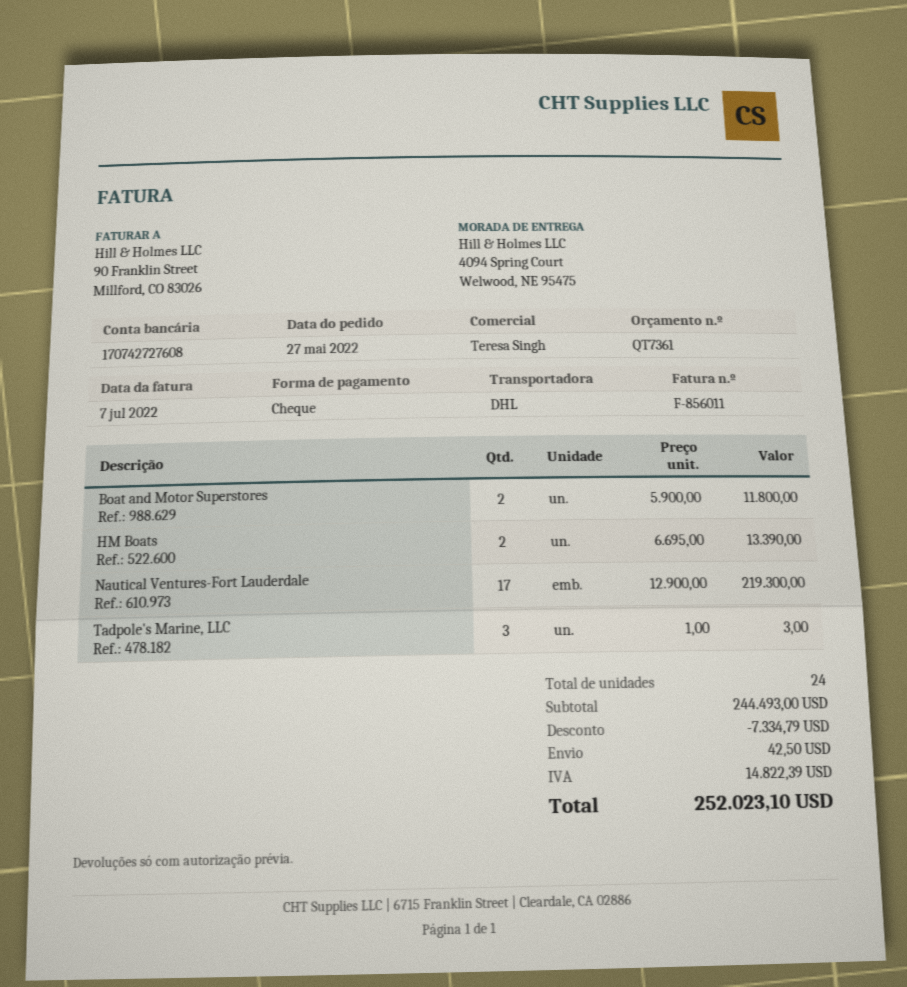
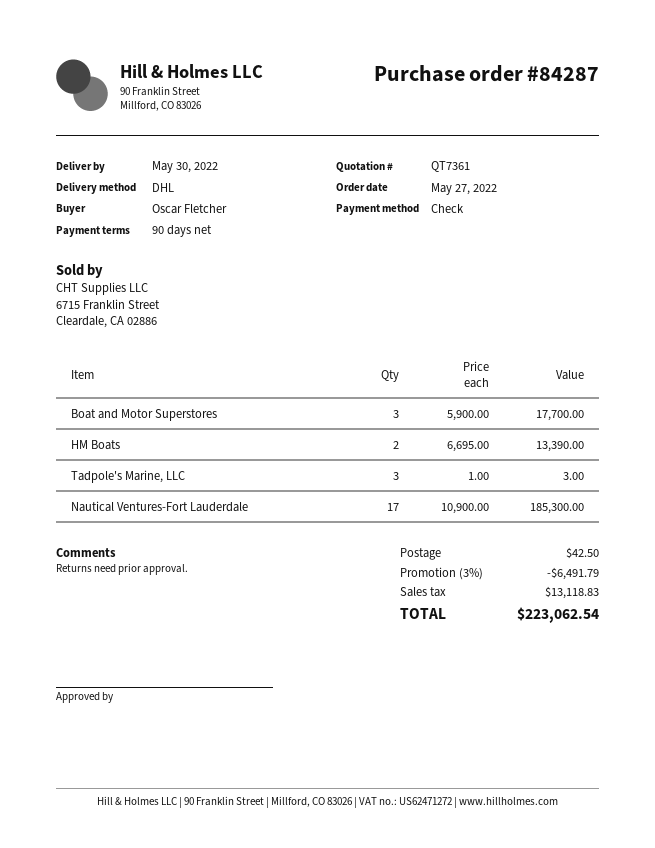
Boat and Motor Superstores: 2 x 5900.00 = 11800.00 -> 3 x 5900.00 = 17700.00
Nautical Ventures-Fort Lauderdale: 17 x 12900.00 = 219300.00 -> 17 x 10900.00 = 185300.00
discount: 7334.79 -> 6491.79
tax: 14822.39 -> 13118.83
total: 252023.10 -> 223062.54

